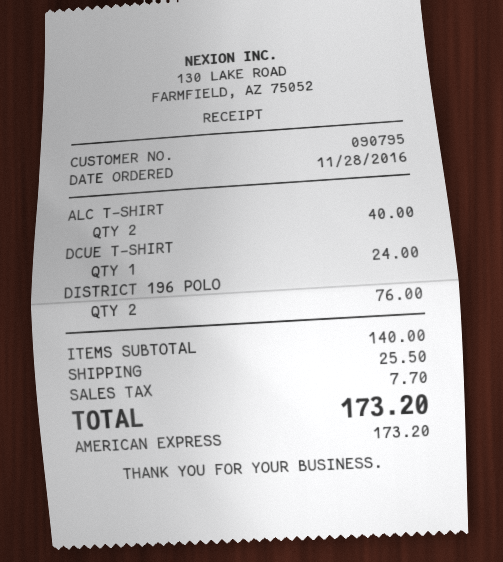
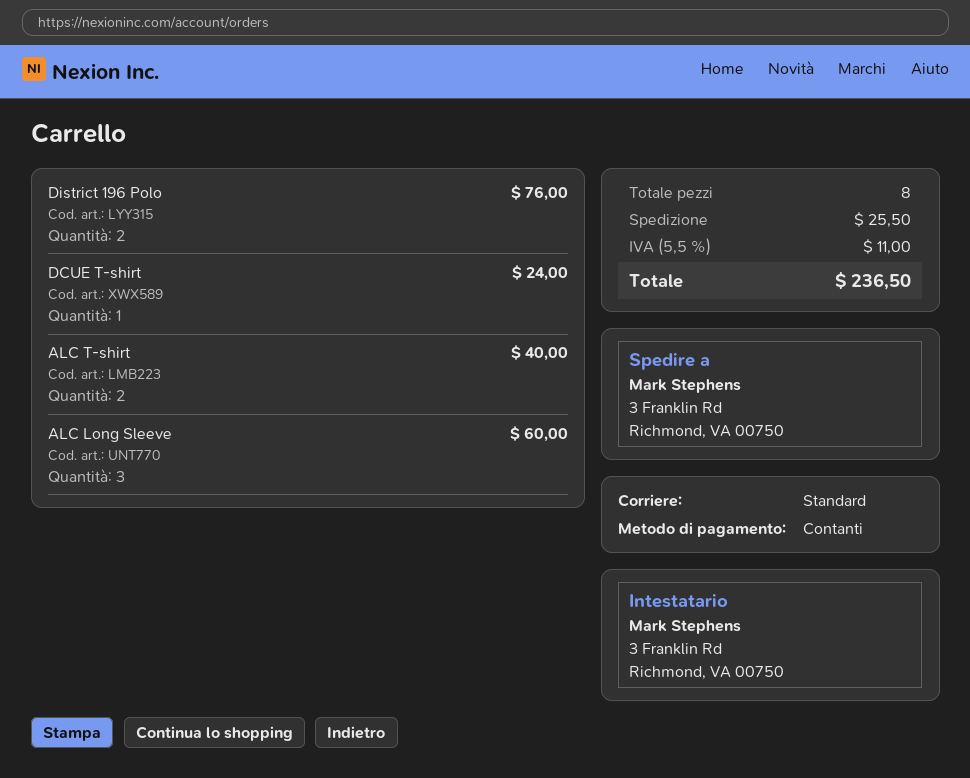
payment method: American Express -> cash
ALC Long Sleeve: none -> 3 for 60.00
tax: 7.70 -> 11.00
total: 173.20 -> 236.50

